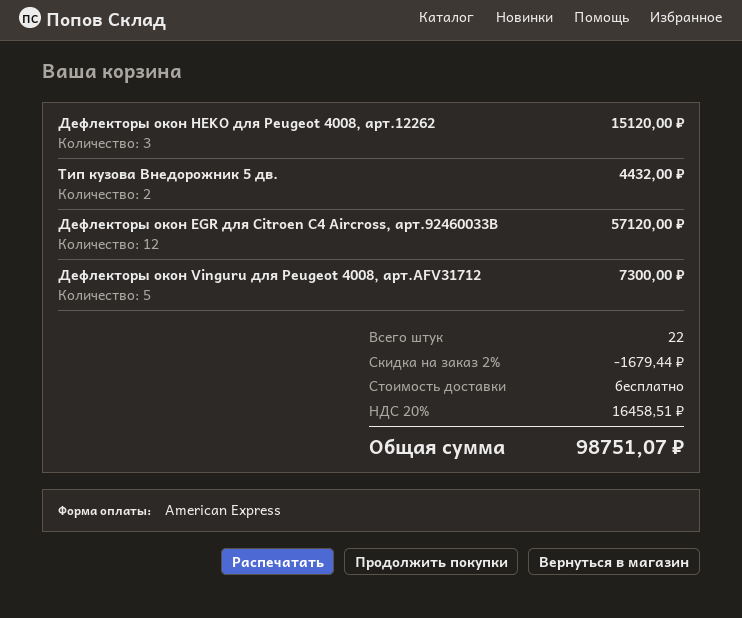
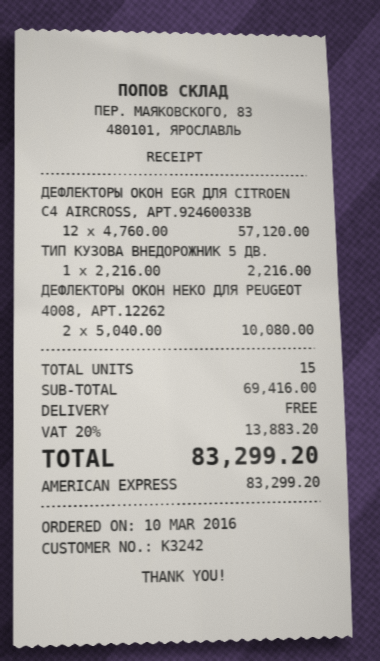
Дефлекторы окон HEKO для Peugeot 4008, арт.12262: 3 for 15120.00 -> 2 for 10080.00
Тип кузова Внедорожник 5 дв.: 2 for 4432.00 -> 1 for 2216.00
Дефлекторы окон Vinguru для Peugeot 4008, арт.AFV31712: 5 for 7300.00 -> none
total quantity: 22 -> 15
discount: 2% = 1679.44 -> none
tax: 20% = 16458.51 -> 20% = 13883.20
total: 98751.07 -> 83299.20

